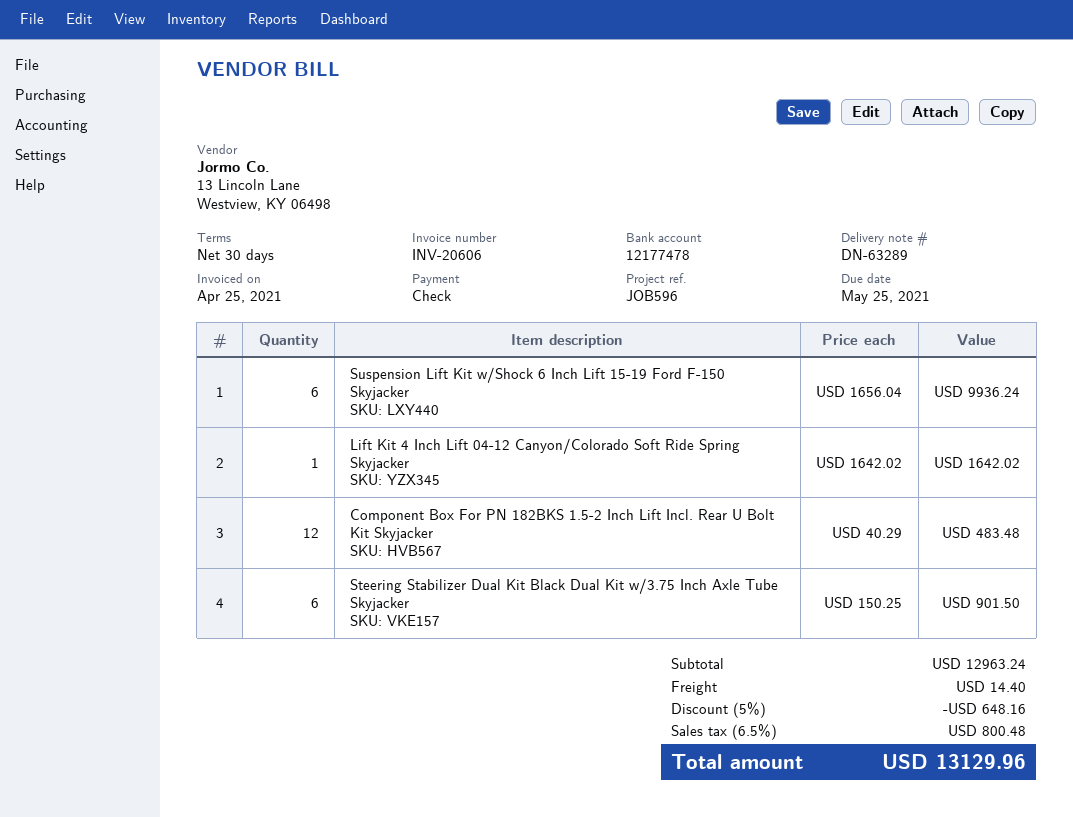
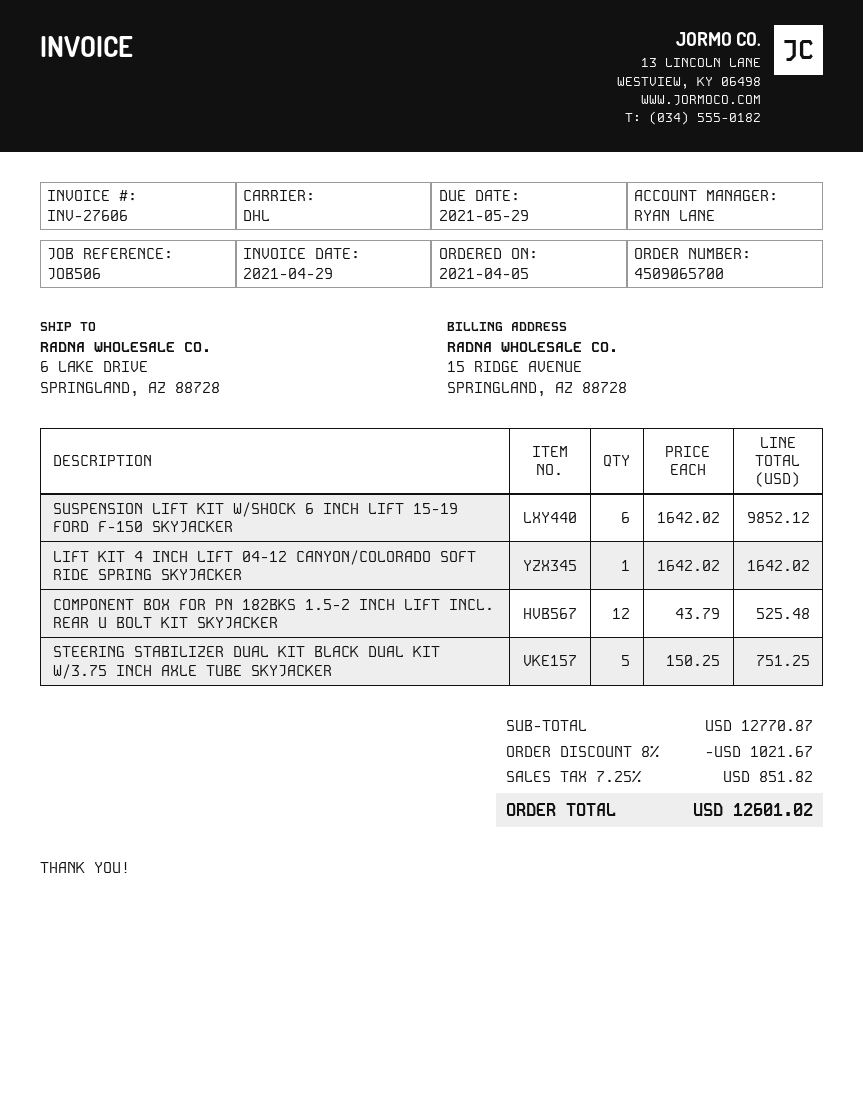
invoice number: INV-20606 -> INV-27606
invoice date: 2021-04-25 -> 2021-04-29
due date: 2021-05-25 -> 2021-05-29
reference: JOB596 -> JOB506
Suspension Lift Kit w/Shock 6 Inch Lift 15-19 Ford F-150 Skyjacker: 6 x 1656.04 = 9936.24 -> 6 x 1642.02 = 9852.12
Component Box For PN 182BKS 1.5-2 Inch Lift Incl. Rear U Bolt Kit Skyjacker: 12 x 40.29 = 483.48 -> 12 x 43.79 = 525.48
Steering Stabilizer Dual Kit Black Dual Kit w/3.75 Inch Axle Tube Skyjacker: 6 x 150.25 = 901.50 -> 5 x 150.25 = 751.25
subtotal: 12963.24 -> 12770.87
discount: 5% = 648.16 -> 8% = 1021.67
shipping: 14.40 -> none
tax: 6.5% = 800.48 -> 7.25% = 851.82
total: 13129.96 -> 12601.02

